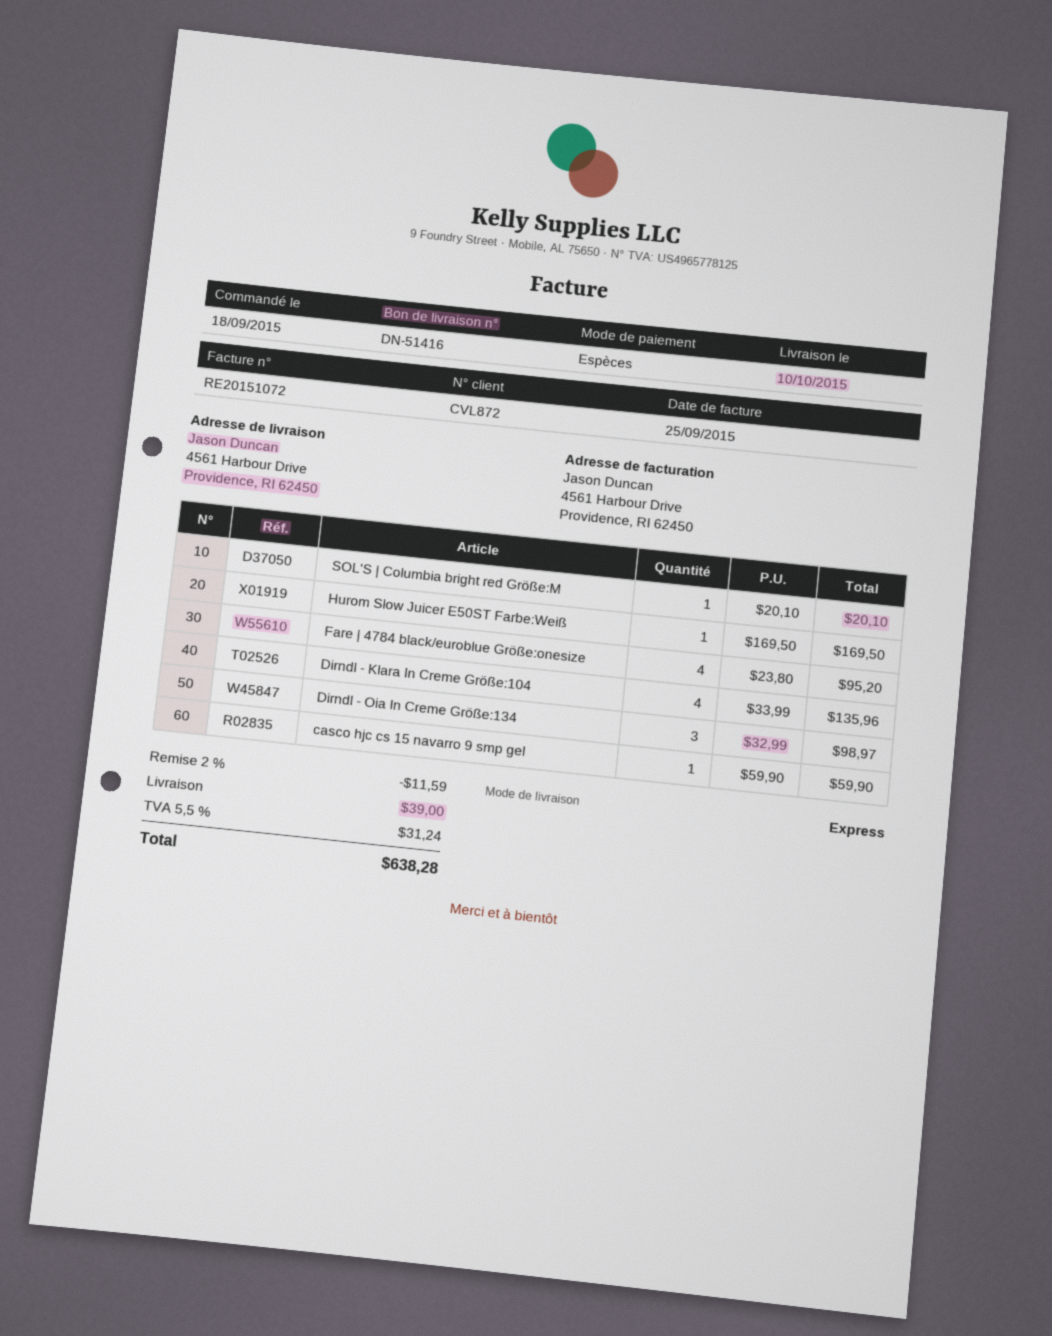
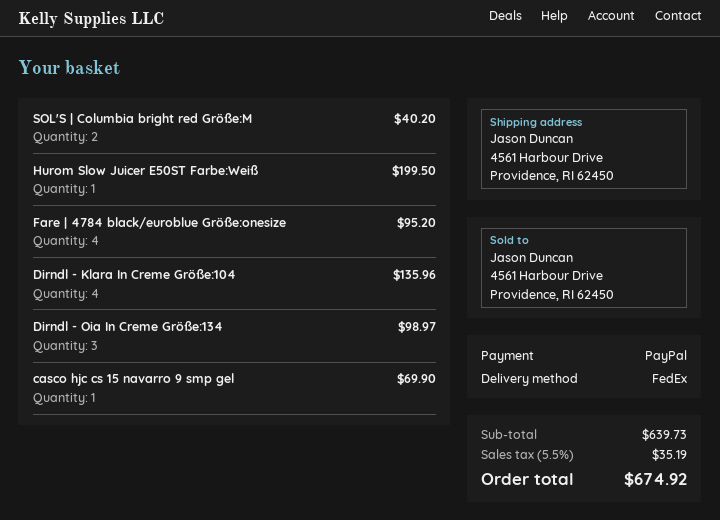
payment method: cash -> PayPal
shipping method: express -> FedEx
SOL'S | Columbia bright red Größe:M: 1 for 20.10 -> 2 for 40.20
Hurom Slow Juicer E50ST Farbe:Weiß: 1 for 169.50 -> 1 for 199.50
casco hjc cs 15 navarro 9 smp gel: 1 for 59.90 -> 1 for 69.90
discount: 2% = 11.59 -> none
shipping: 39.00 -> none
tax: 5.5% = 31.24 -> 5.5% = 35.19
total: 638.28 -> 674.92

